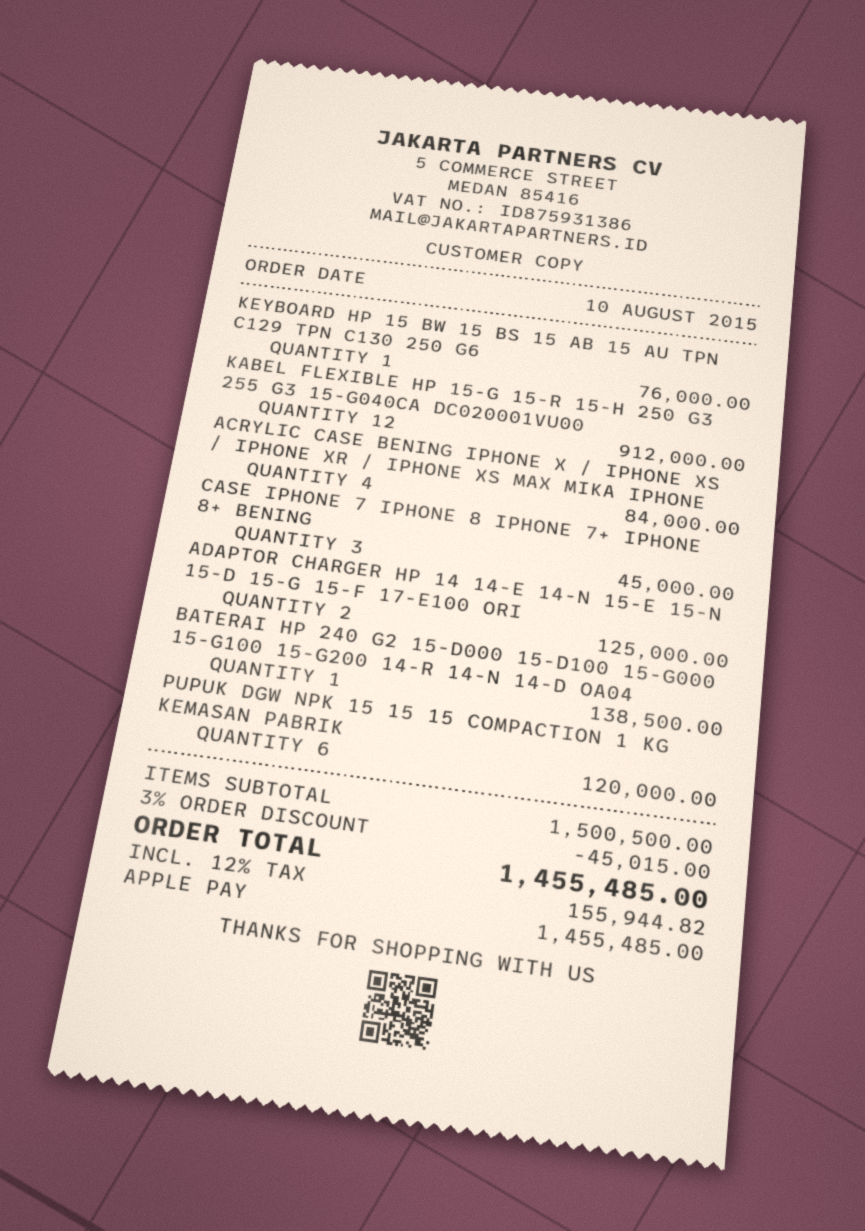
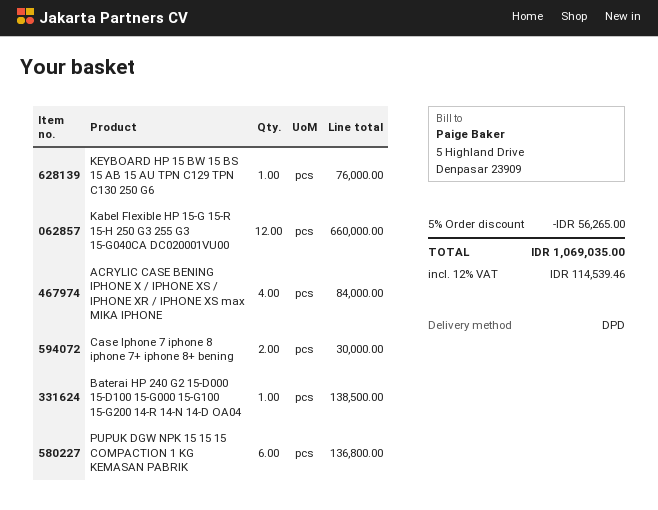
KABEL FLEXIBLE HP 15-G 15-R 15-H 250 G3 255 G3 15-G040CA DC020001VU00: 12 for 912000.00 -> 12 for 660000.00
CASE IPHONE 7 IPHONE 8 IPHONE 7+ IPHONE 8+ BENING: 3 for 45000.00 -> 2 for 30000.00
ADAPTOR CHARGER HP 14 14-E 14-N 15-E 15-N 15-D 15-G 15-F 17-E100 ORI: 2 for 125000.00 -> none
PUPUK DGW NPK 15 15 15 COMPACTION 1 KG KEMASAN PABRIK: 6 for 120000.00 -> 6 for 136800.00
discount: 3% = 45015.00 -> 5% = 56265.00
tax: 12% = 155944.82 -> 12% = 114539.46
total: 1455485.00 -> 1069035.00

